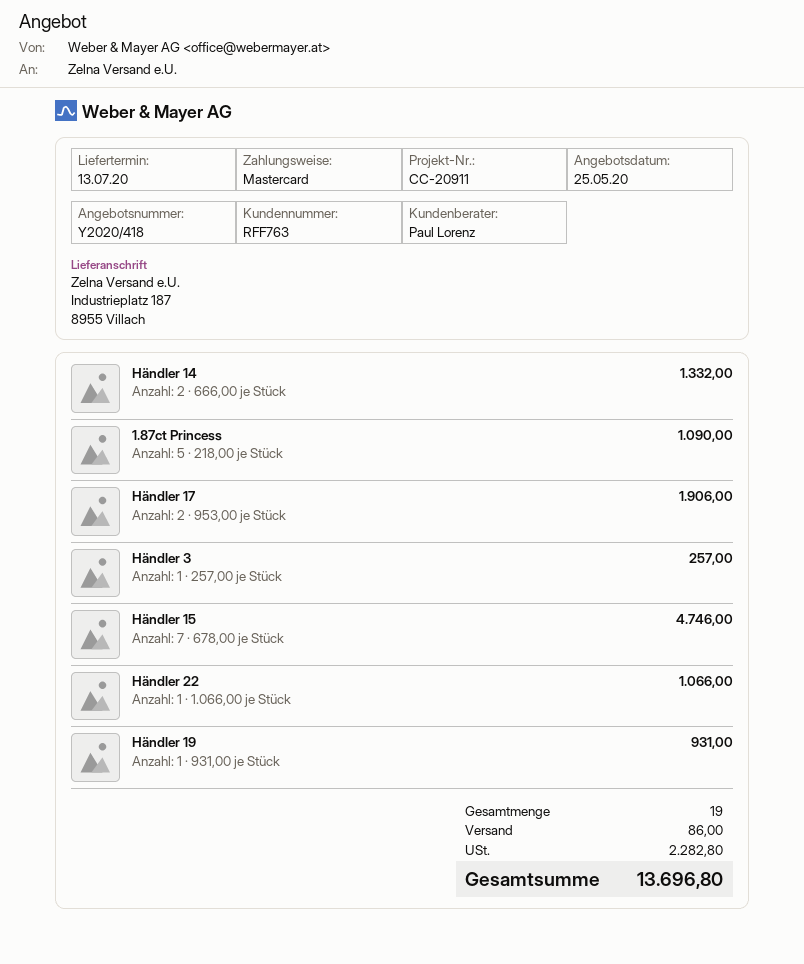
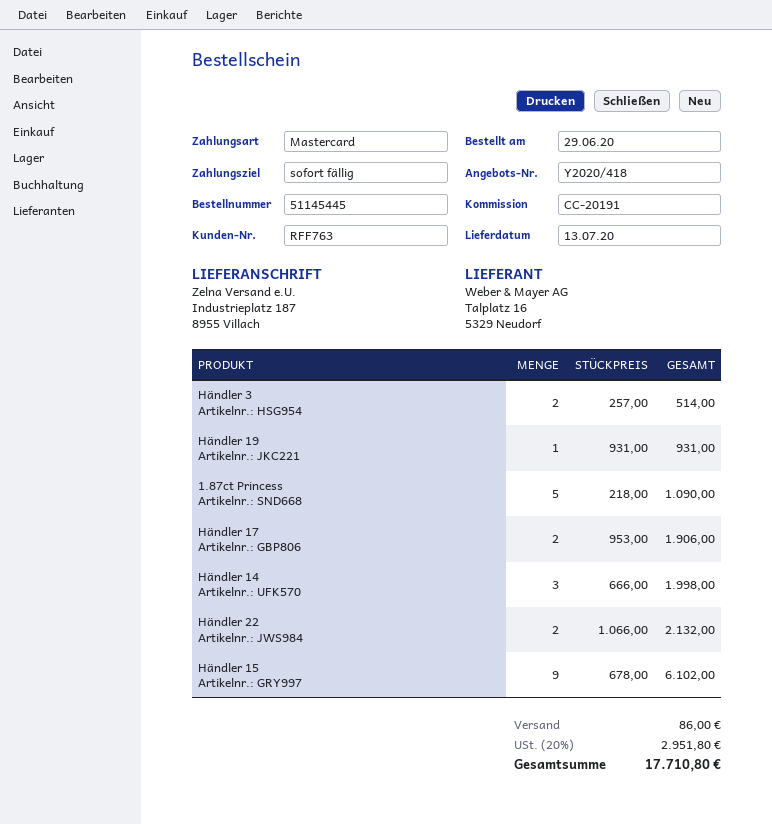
reference: CC-20911 -> CC-20191
Händler 14: 2 x 666.00 = 1332.00 -> 3 x 666.00 = 1998.00
Händler 3: 1 x 257.00 = 257.00 -> 2 x 257.00 = 514.00
Händler 15: 7 x 678.00 = 4746.00 -> 9 x 678.00 = 6102.00
Händler 22: 1 x 1066.00 = 1066.00 -> 2 x 1066.00 = 2132.00
tax: 2282.80 -> 2951.80
total: 13696.80 -> 17710.80

